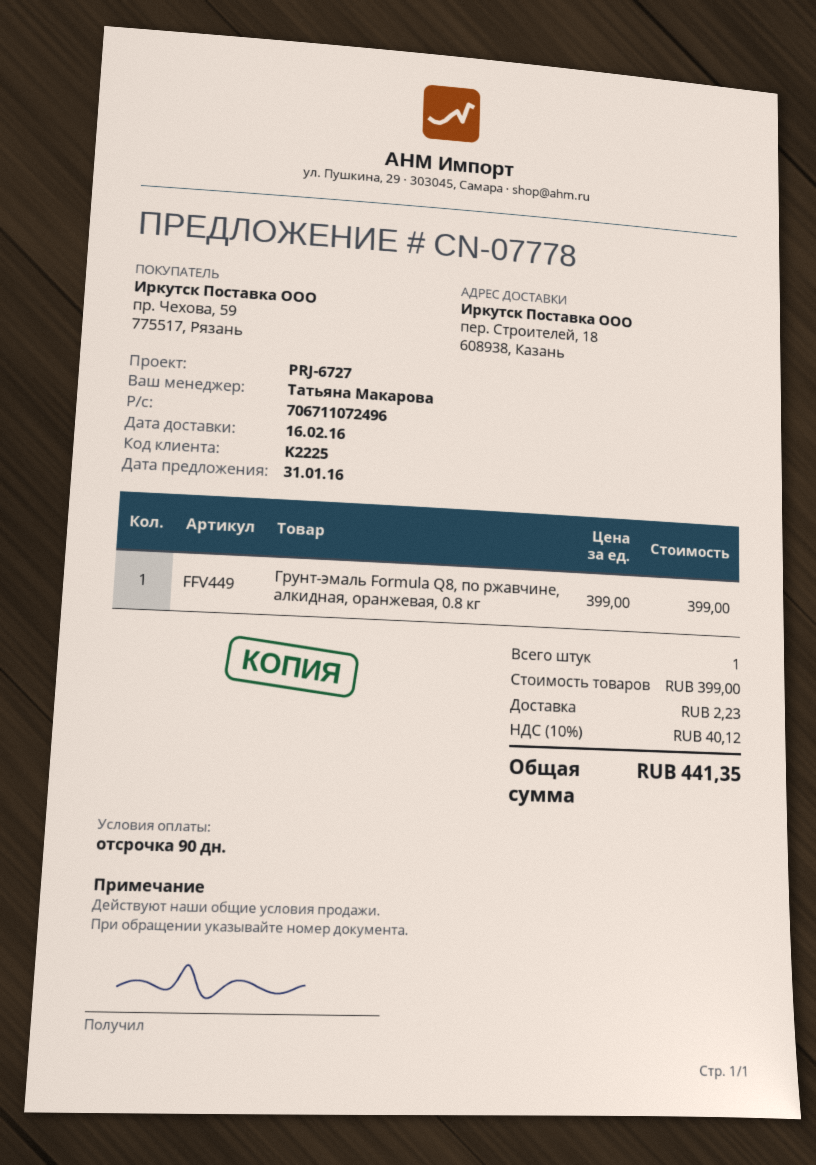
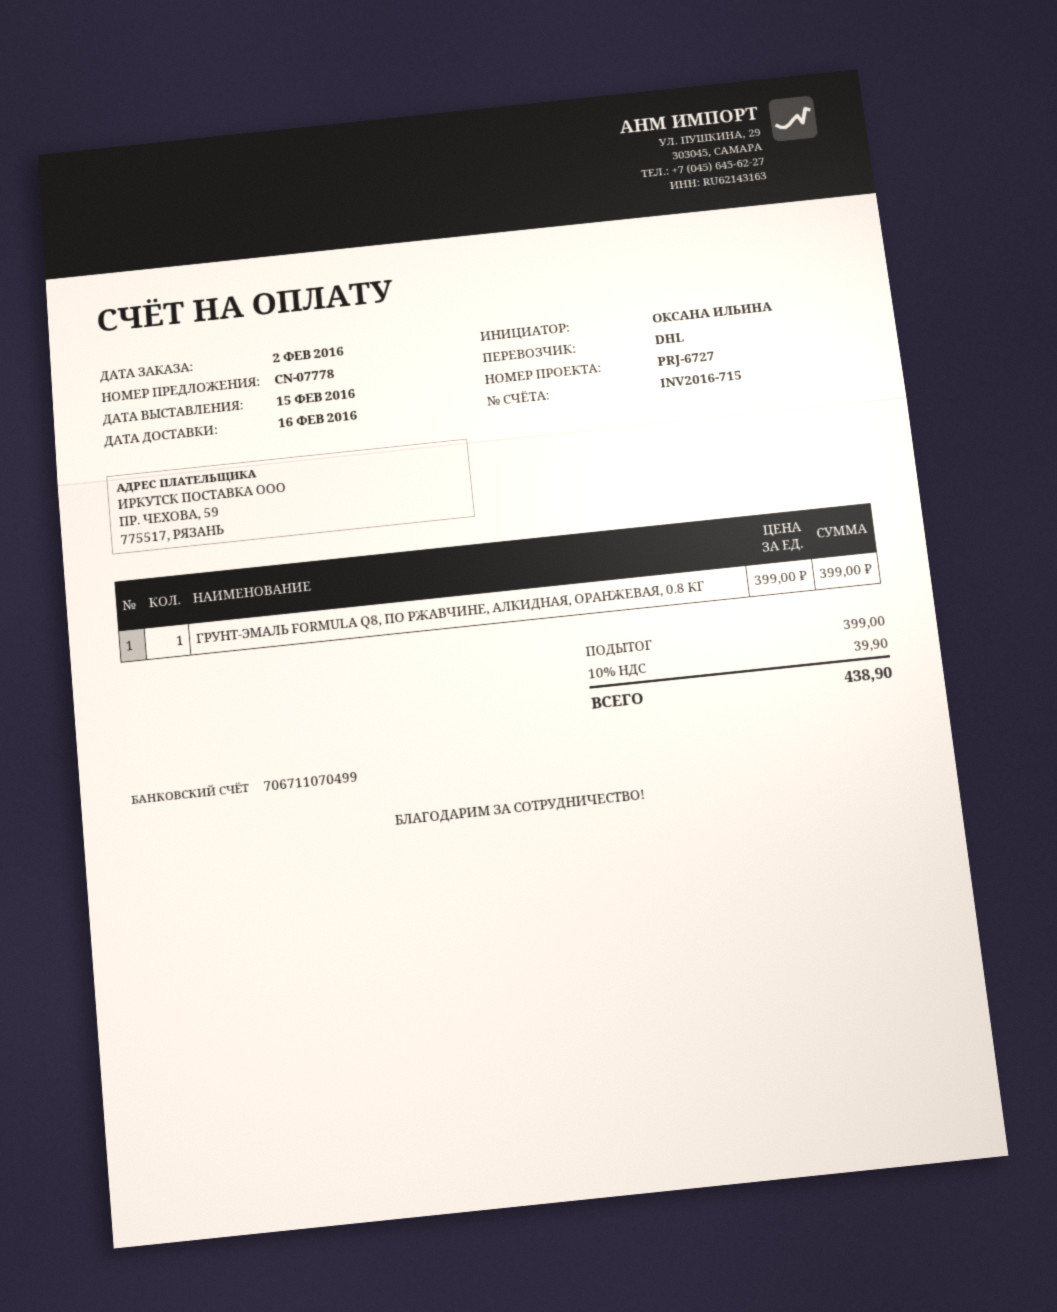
bank account: 706711072496 -> 706711070499
shipping: 2.23 -> none
tax: 10% = 40.12 -> 10% = 39.90
total: 441.35 -> 438.90

